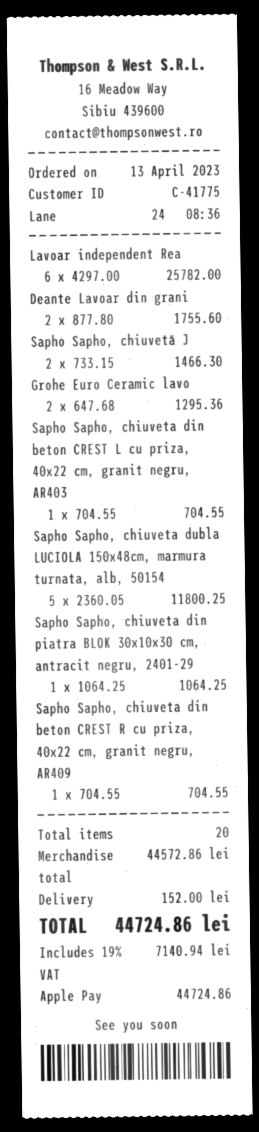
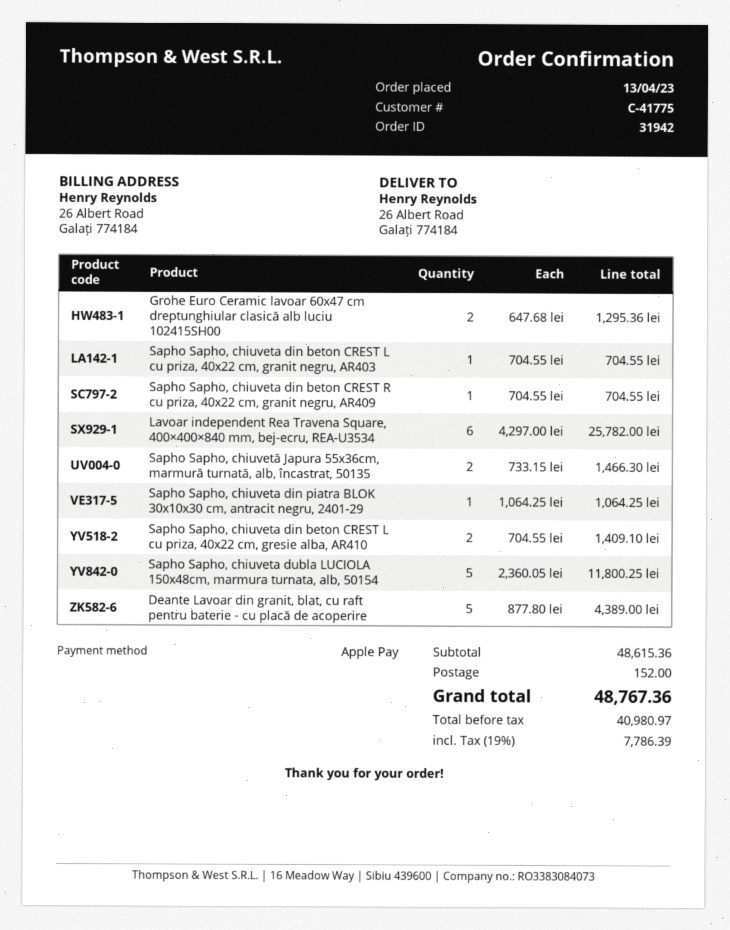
Deante Lavoar din grani: 2 x 877.80 = 1755.60 -> 5 x 877.80 = 4389.00
Sapho Sapho, chiuveta din beton CREST L cu priza, 40x22 cm, gresie alba, AR410: none -> 2 x 704.55 = 1409.10
subtotal: 44572.86 -> 48615.36
tax: 19% = 7140.94 -> 19% = 7786.39
total: 44724.86 -> 48767.36

